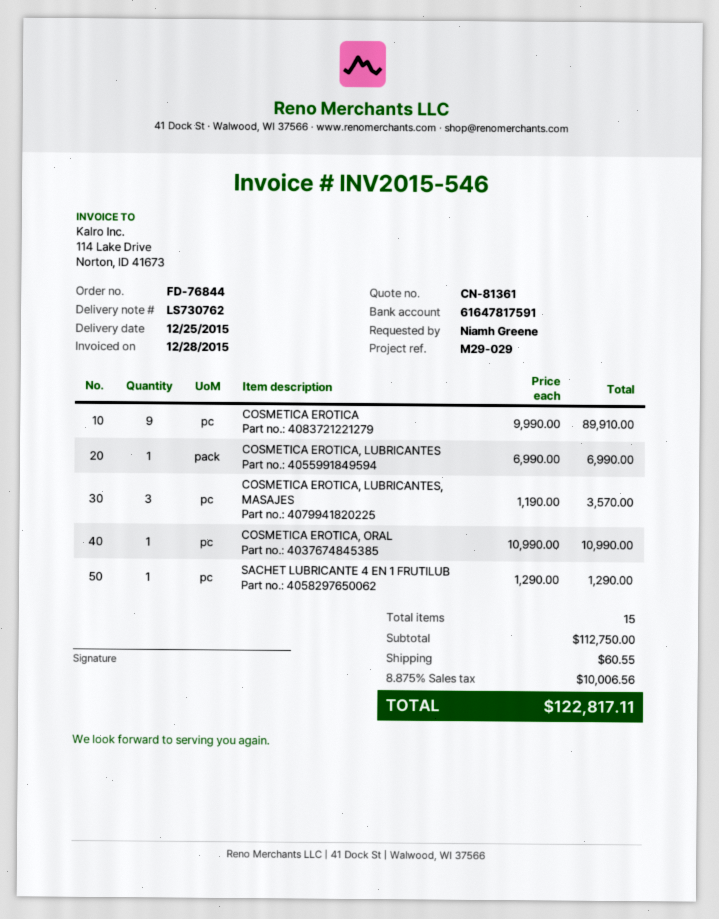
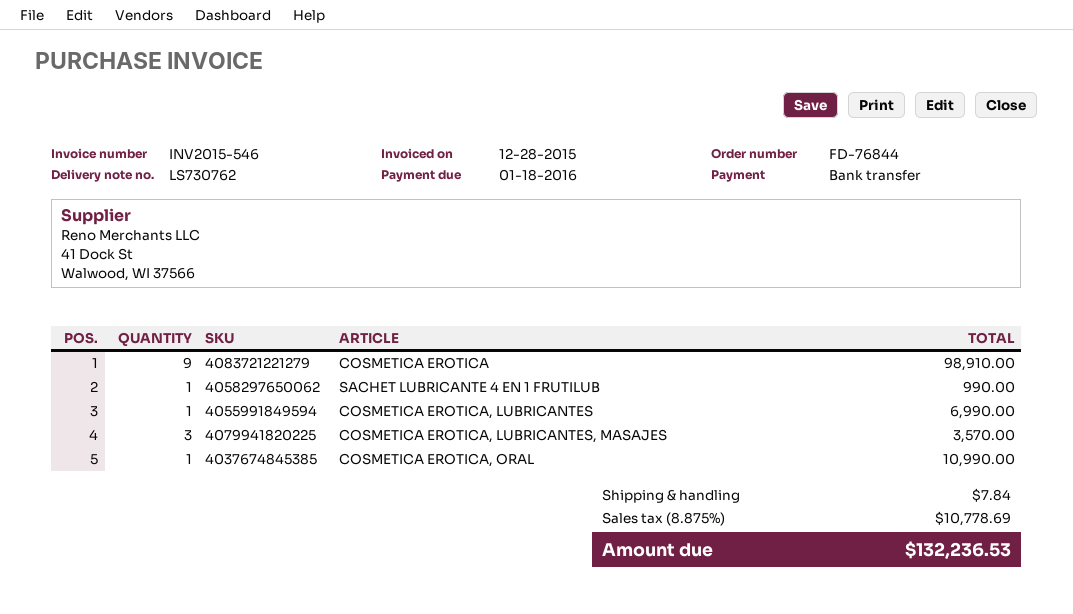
COSMETICA EROTICA: 9 for 89910.00 -> 9 for 98910.00
SACHET LUBRICANTE 4 EN 1 FRUTILUB: 1 for 1290.00 -> 1 for 990.00
shipping: 60.55 -> 7.84
tax: 8.875% = 10006.56 -> 8.875% = 10778.69
total: 122817.11 -> 132236.53

